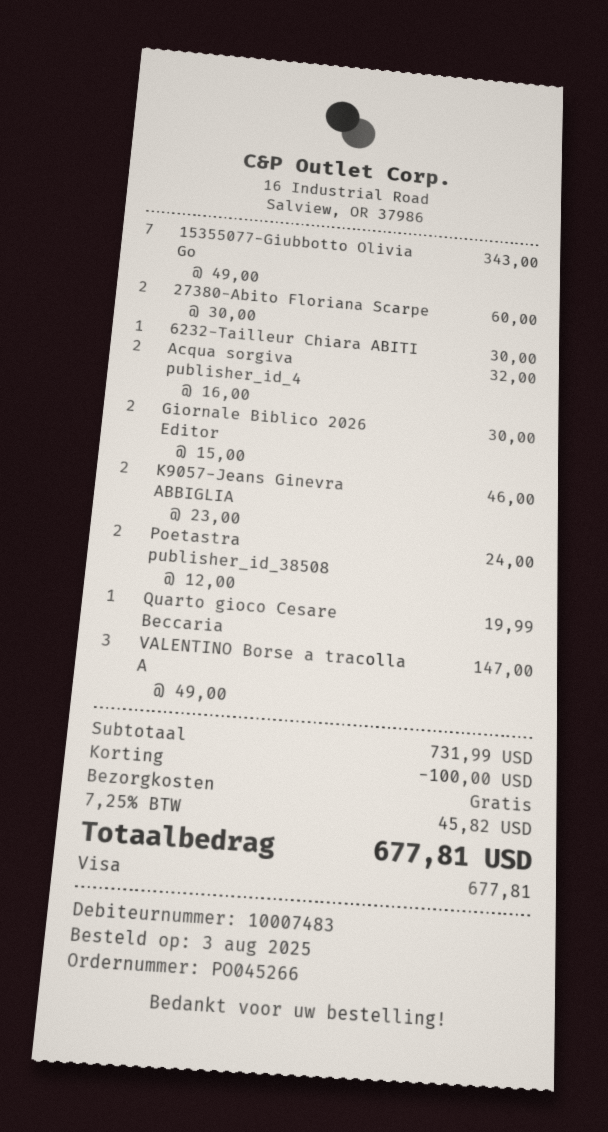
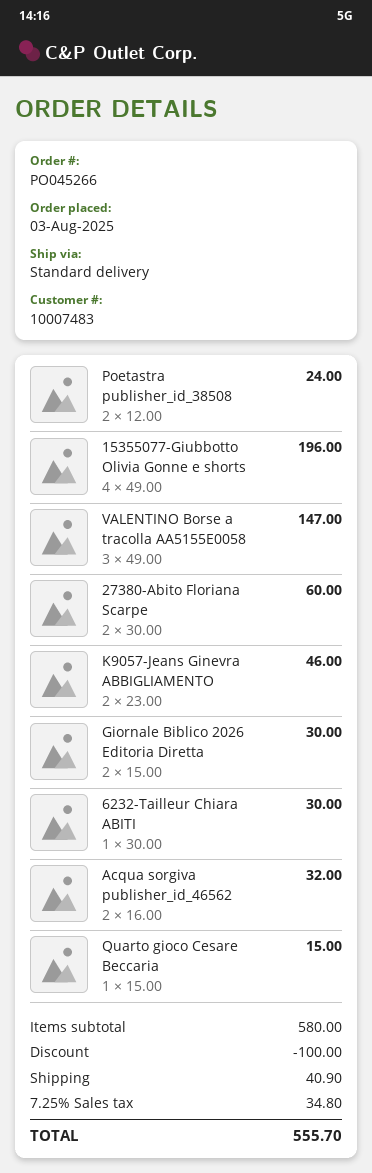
15355077-Giubbotto Olivia Go: 7 x 49.00 = 343.00 -> 4 x 49.00 = 196.00
Quarto gioco Cesare Beccaria: 1 x 19.99 = 19.99 -> 1 x 15.00 = 15.00
subtotal: 731.99 -> 580.00
shipping: 0.00 -> 40.90
tax: 7.25% = 45.82 -> 7.25% = 34.80
total: 677.81 -> 555.70

